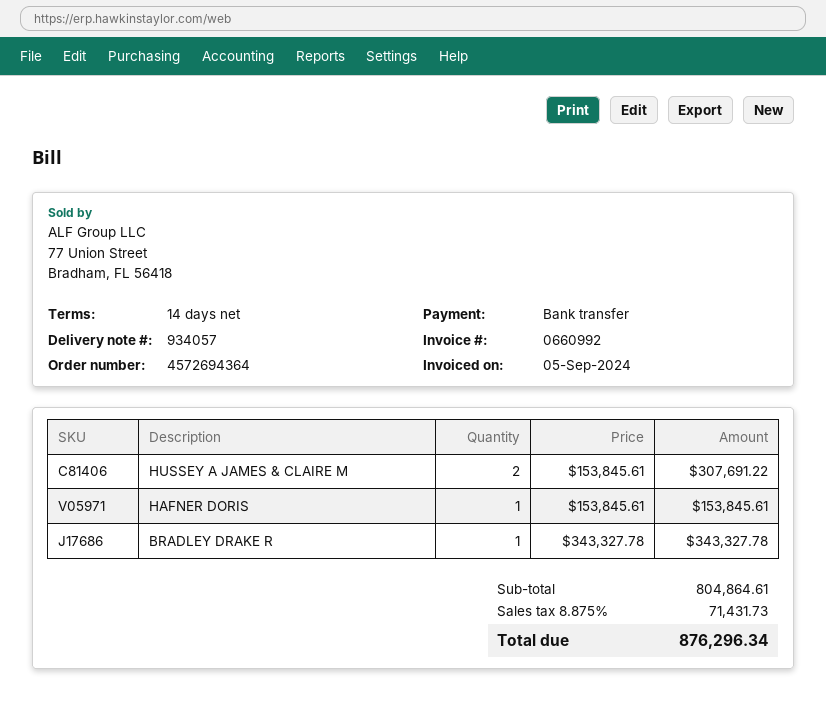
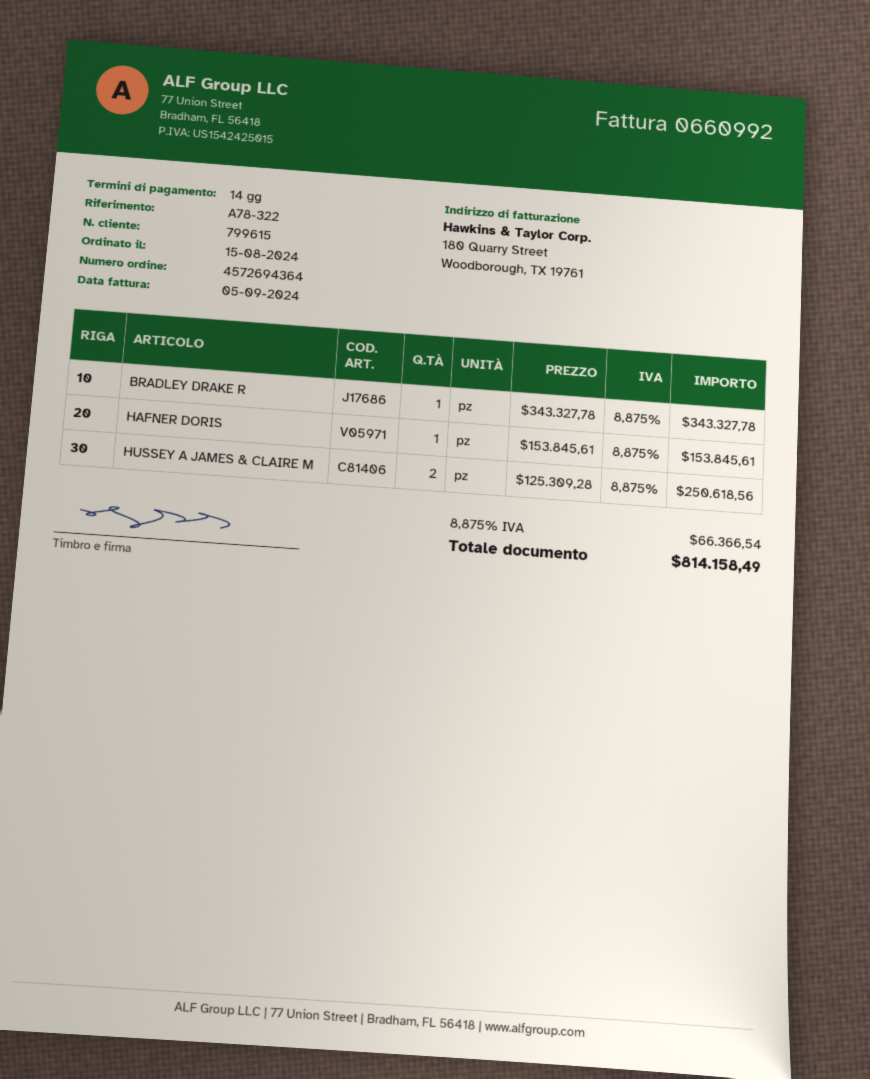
HUSSEY A JAMES & CLAIRE M: 2 x 153845.61 = 307691.22 -> 2 x 125309.28 = 250618.56
tax: 8.875% = 71431.73 -> 8.875% = 66366.54
total: 876296.34 -> 814158.49

